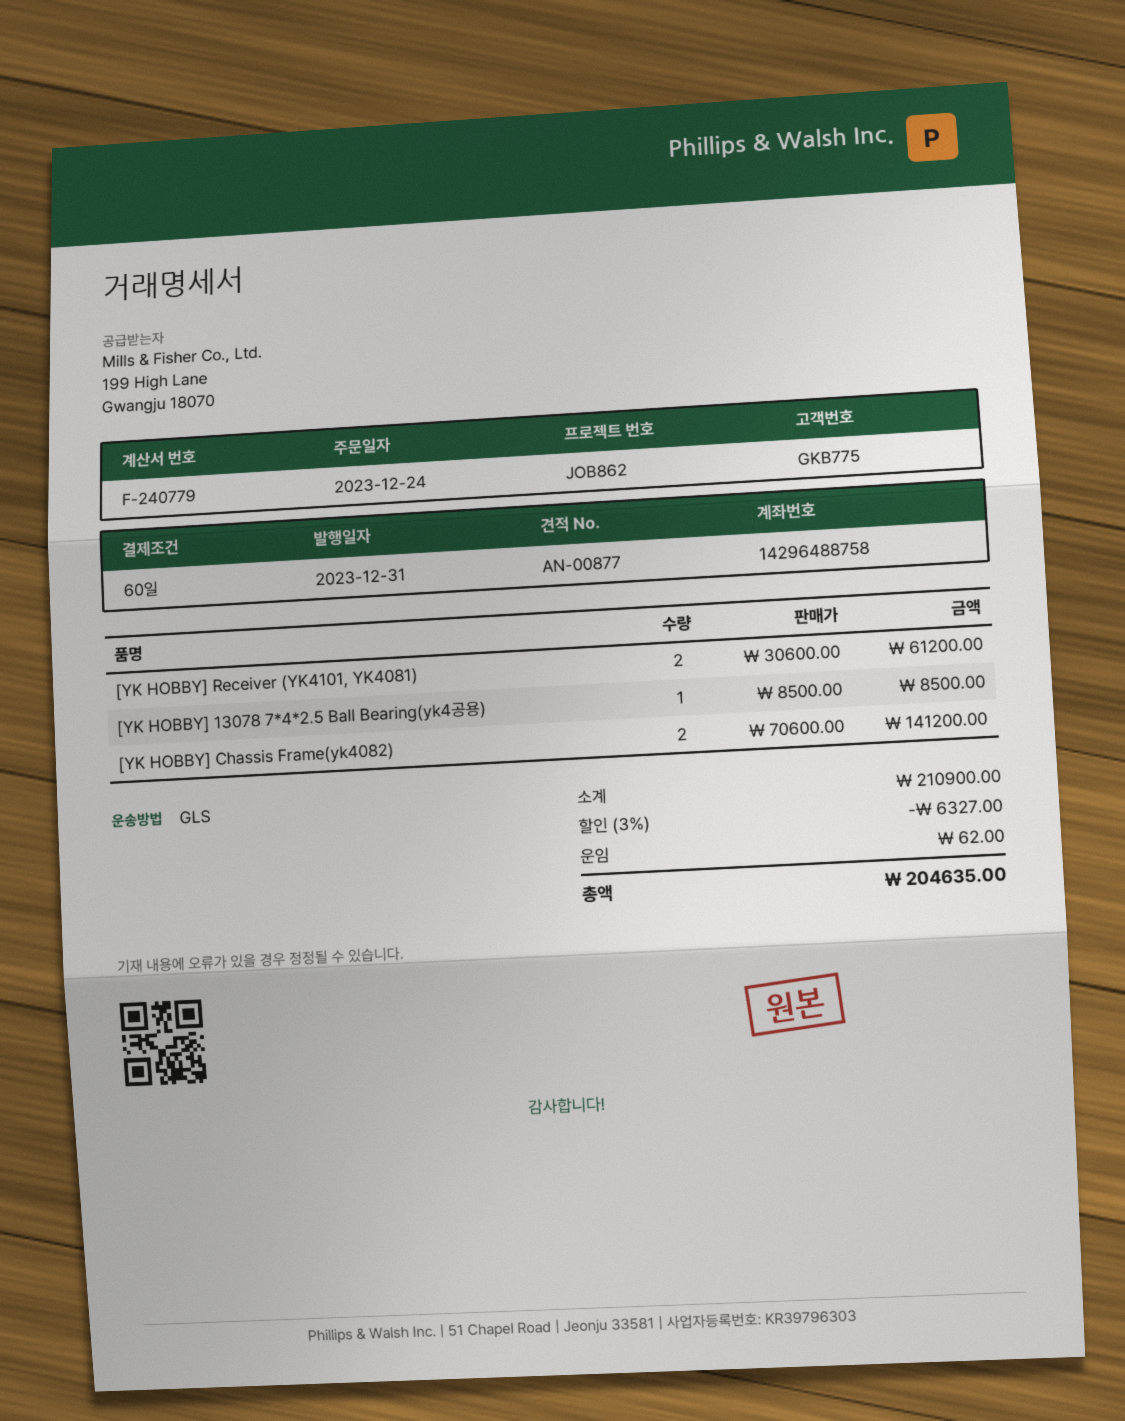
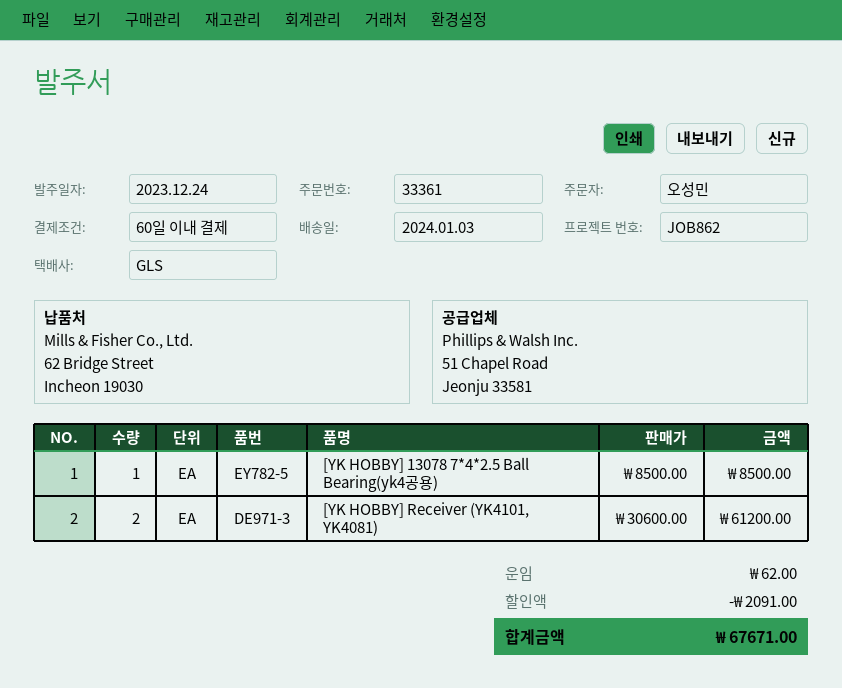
[YK HOBBY] Chassis Frame(yk4082): 2 x 70600.00 = 141200.00 -> none
discount: 6327.00 -> 2091.00
total: 204635.00 -> 67671.00

